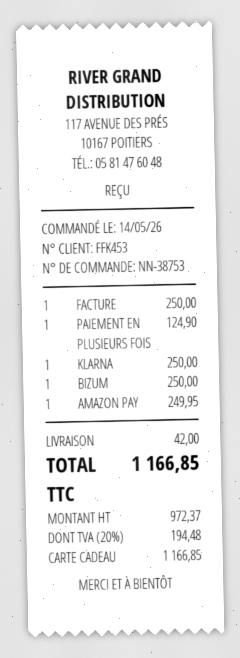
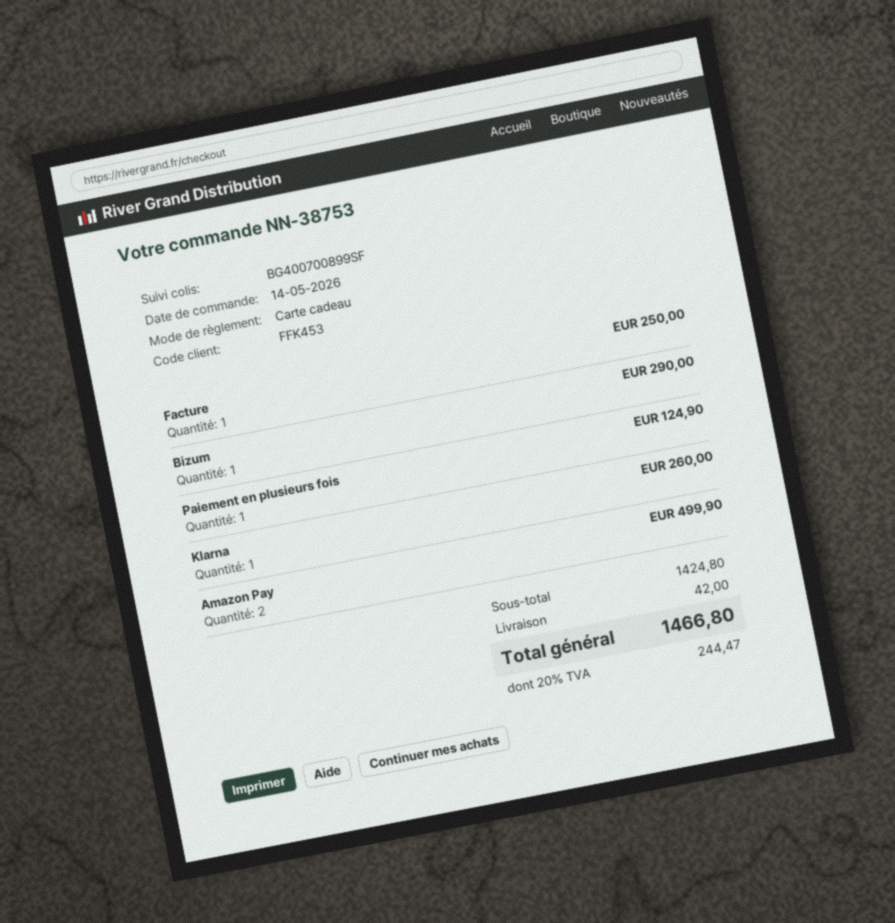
KLARNA: 1 for 250.00 -> 1 for 260.00
BIZUM: 1 for 250.00 -> 1 for 290.00
AMAZON PAY: 1 for 249.95 -> 2 for 499.90
tax: 20% = 194.48 -> 20% = 244.47
total: 1166.85 -> 1466.80

